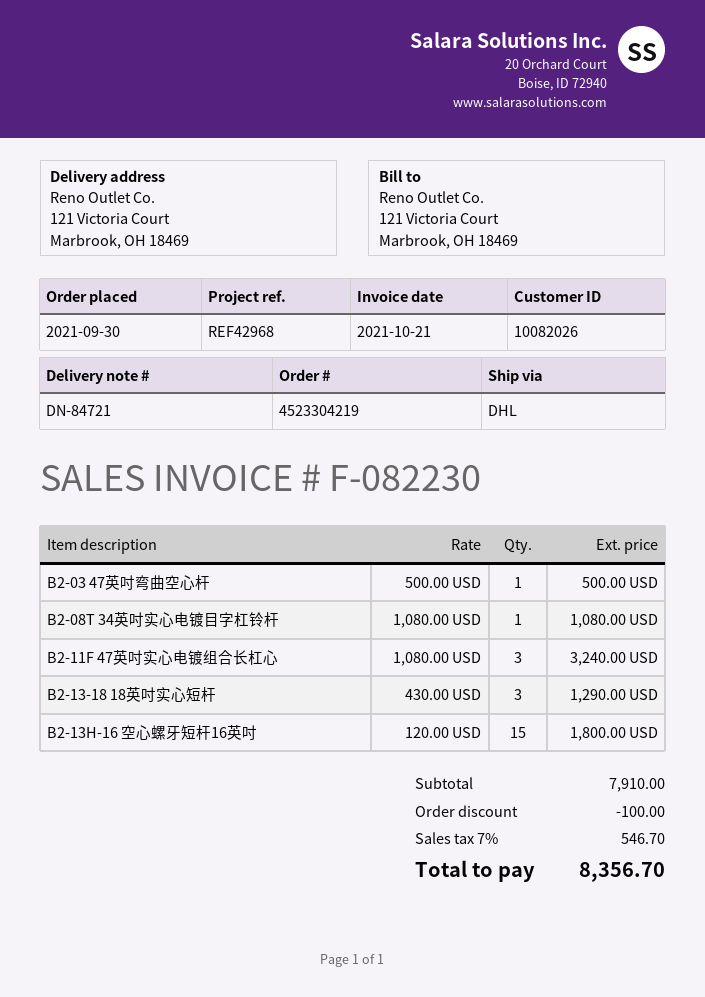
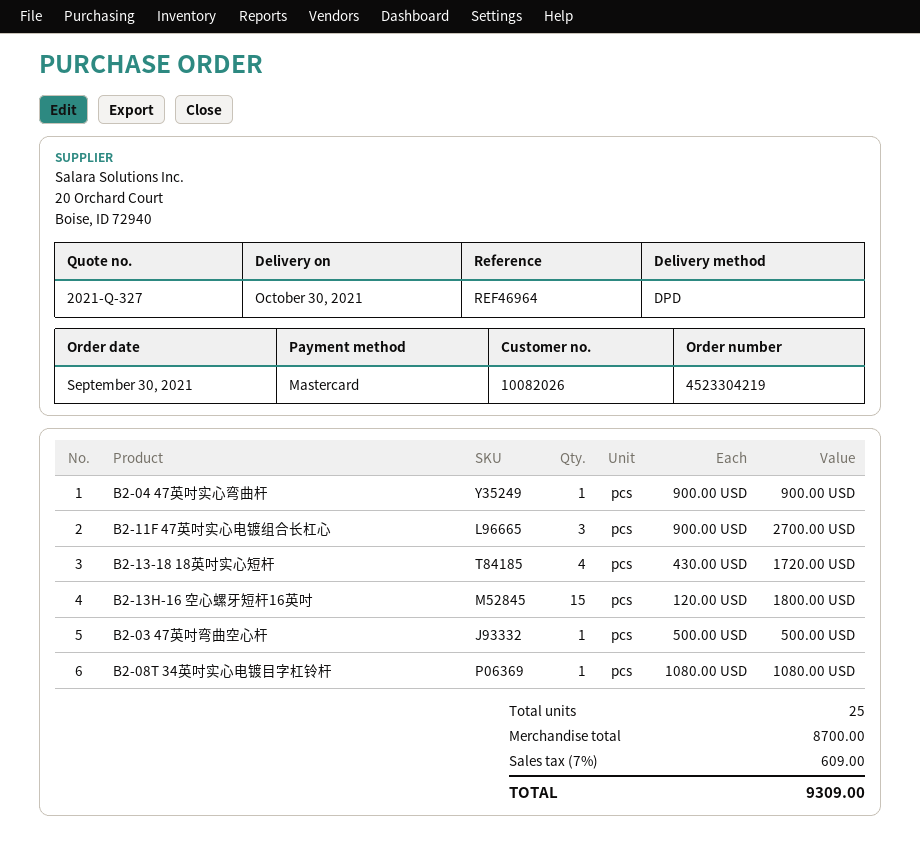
reference: REF42968 -> REF46964
shipping method: DHL -> DPD
B2-11F 47英吋实心电镀组合长杠心: 3 x 1080.00 = 3240.00 -> 3 x 900.00 = 2700.00
B2-13-18 18英吋实心短杆: 3 x 430.00 = 1290.00 -> 4 x 430.00 = 1720.00
B2-04 47英吋实心弯曲杆: none -> 1 x 900.00 = 900.00
subtotal: 7910.00 -> 8700.00
discount: 100.00 -> none
tax: 7% = 546.70 -> 7% = 609.00
total: 8356.70 -> 9309.00

